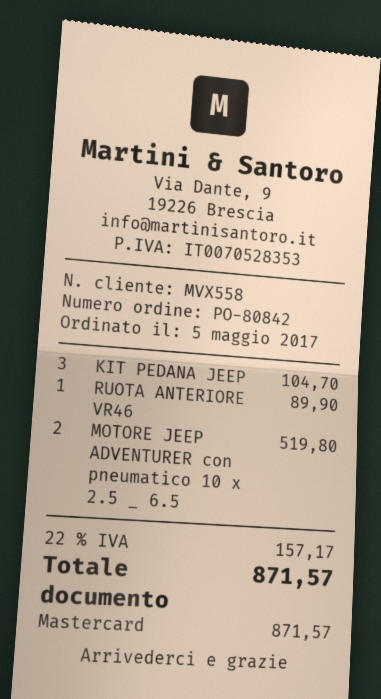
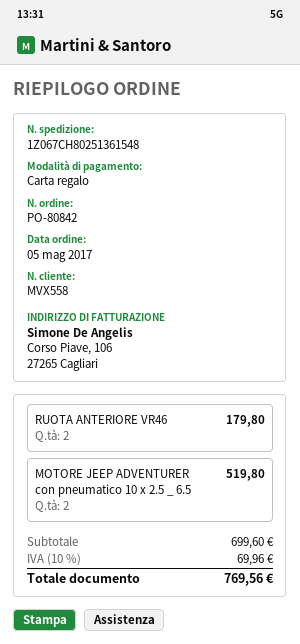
payment method: Mastercard -> gift card
KIT PEDANA JEEP: 3 for 104.70 -> none
RUOTA ANTERIORE VR46: 1 for 89.90 -> 2 for 179.80
tax: 22% = 157.17 -> 10% = 69.96
total: 871.57 -> 769.56

